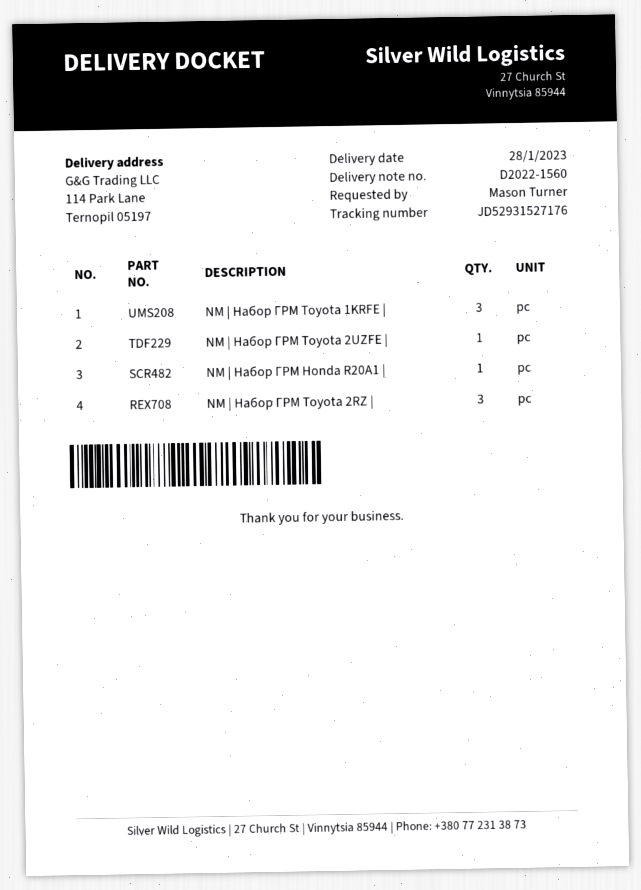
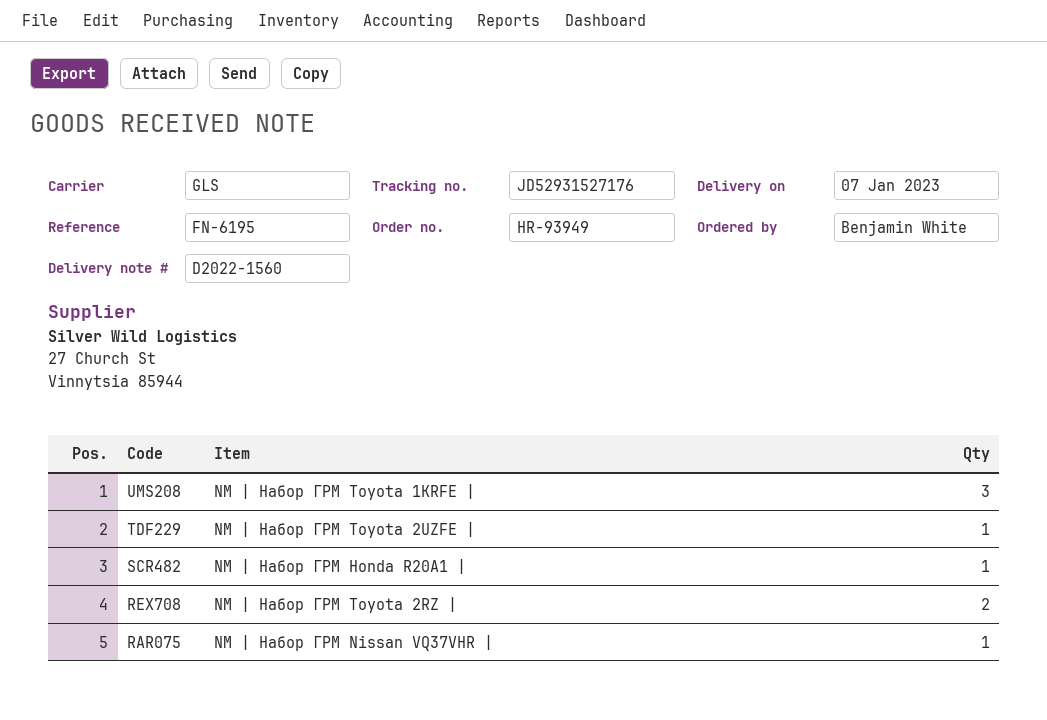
delivery date: 2023-01-28 -> 2023-01-07
ordered by: Mason Turner -> Benjamin White
NM | Набор ГРМ Toyota 2RZ |: 3 -> 2
NM | Набор ГРМ Nissan VQ37VHR |: none -> 1

